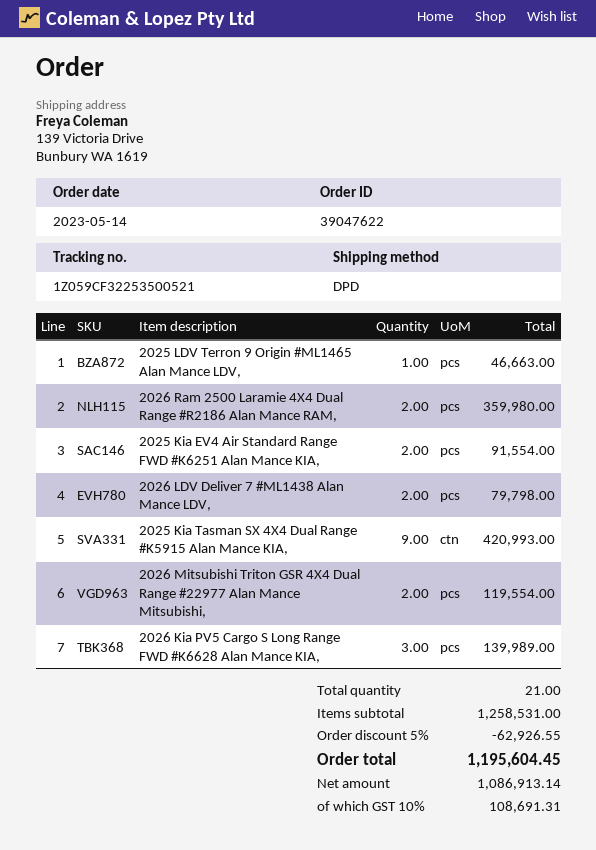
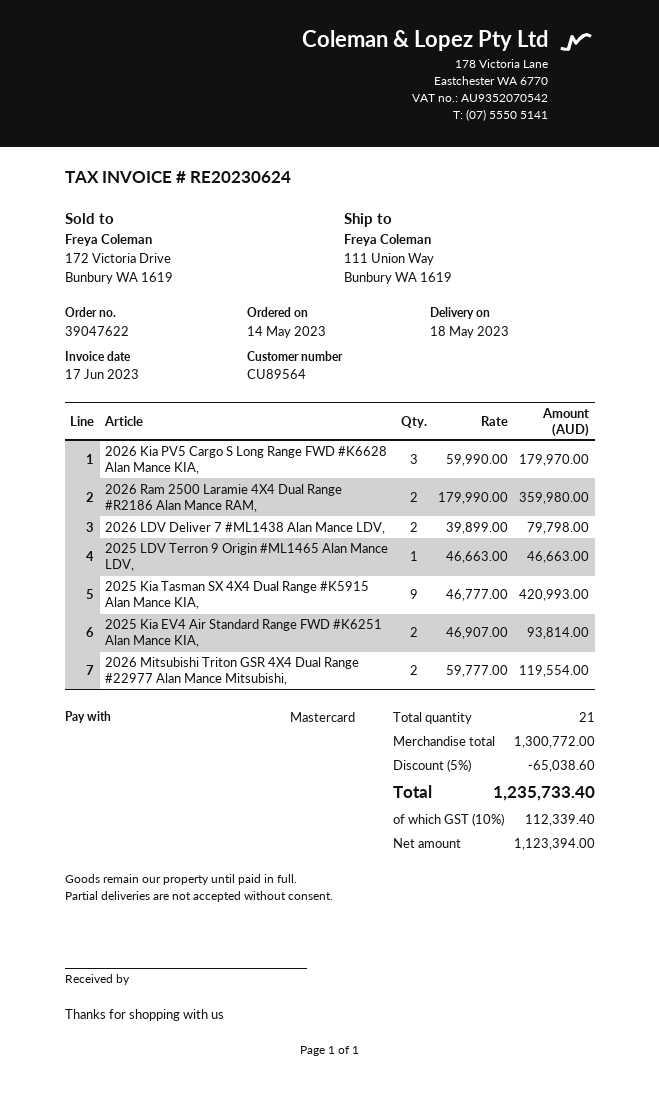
ship to: 139 Victoria Drive, Bunbury WA 1619 -> 111 Union Way, Bunbury WA 1619
2025 Kia EV4 Air Standard Range FWD #K6251 Alan Mance KIA,: 2 for 91554.00 -> 2 for 93814.00
2026 Kia PV5 Cargo S Long Range FWD #K6628 Alan Mance KIA,: 3 for 139989.00 -> 3 for 179970.00
subtotal: 1258531.00 -> 1300772.00
discount: 5% = 62926.55 -> 5% = 65038.60
net: 1086913.14 -> 1123394.00
tax: 10% = 108691.31 -> 10% = 112339.40
total: 1195604.45 -> 1235733.40

